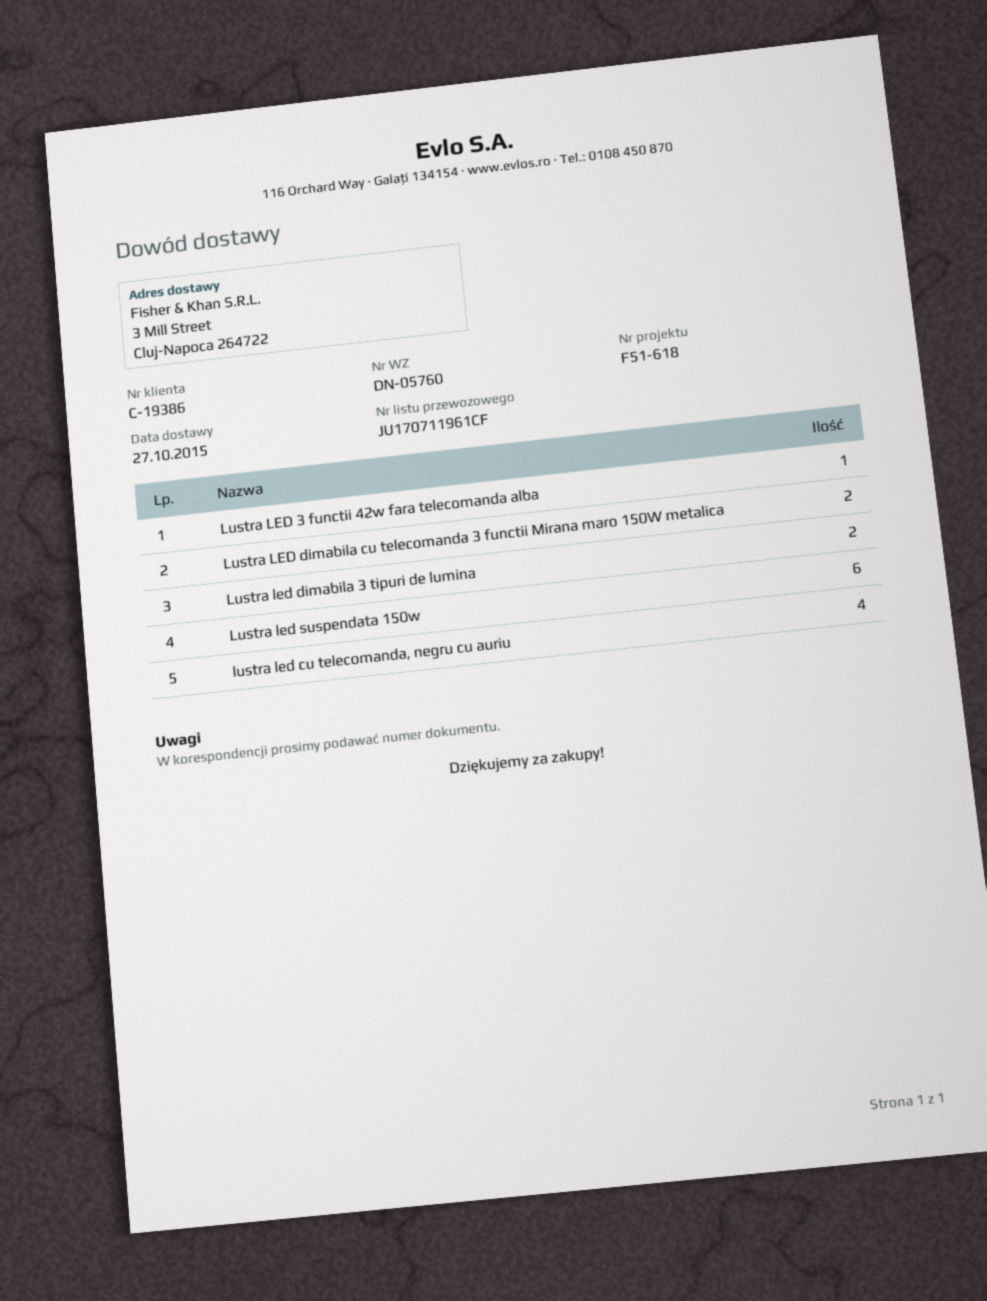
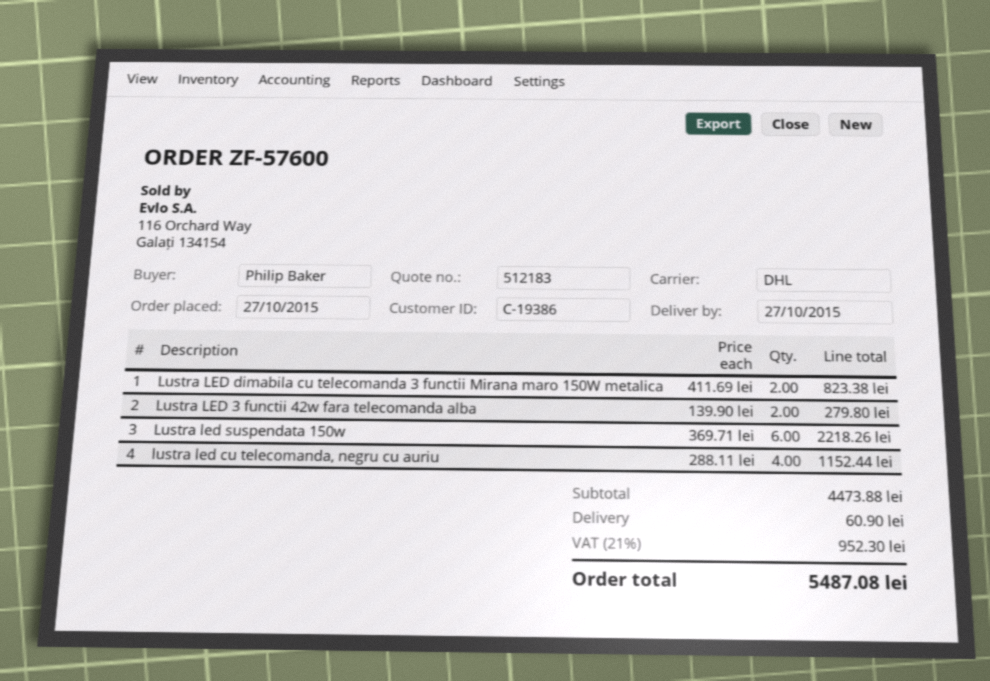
Lustra LED 3 functii 42w fara telecomanda alba: 1 -> 2
Lustra led dimabila 3 tipuri de lumina: 2 -> none

